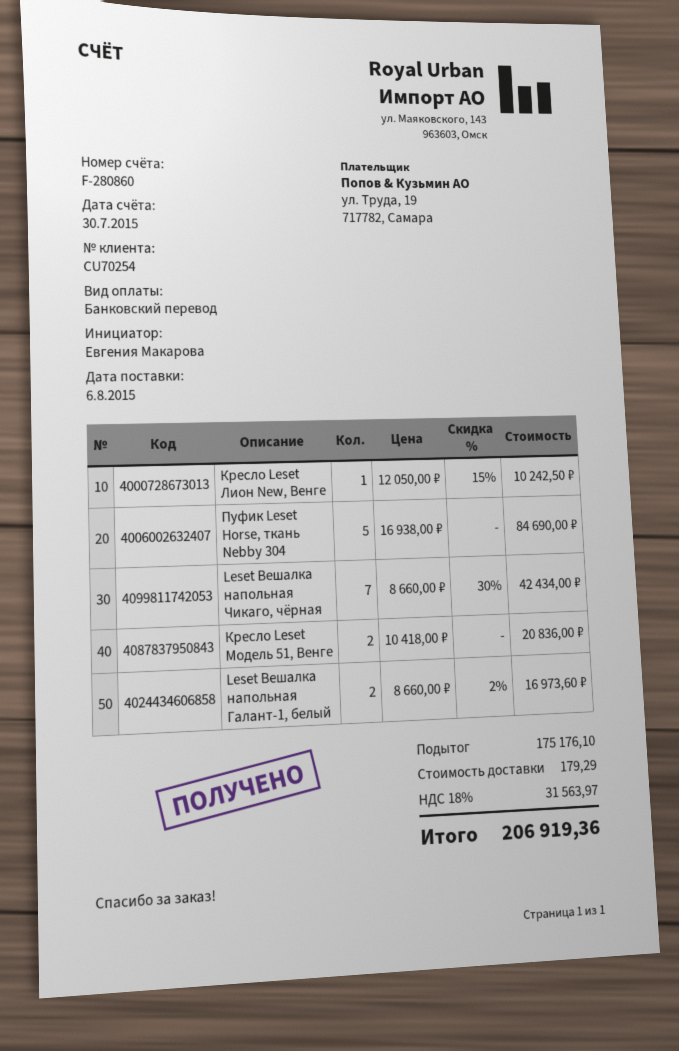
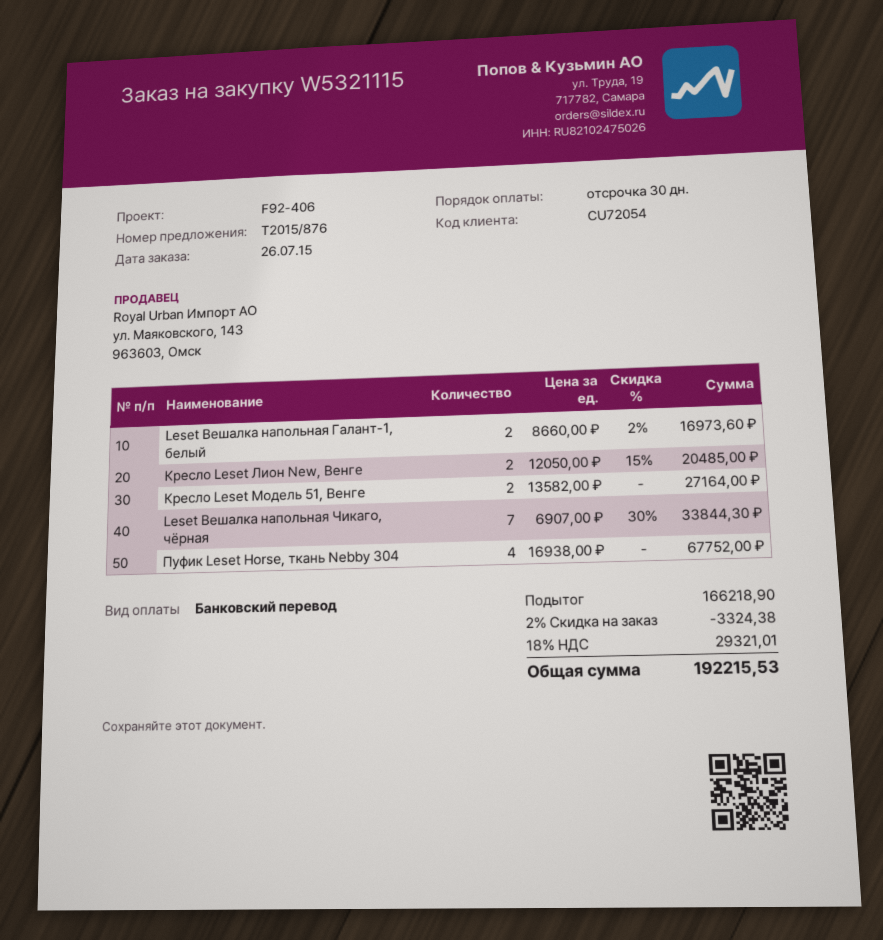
customer number: CU70254 -> CU72054
Кресло Leset Лион New, Венге: 1 x 12050.00 - 15% = 10242.50 -> 2 x 12050.00 - 15% = 20485.00
Пуфик Leset Horse, ткань Nebby 304: 5 x 16938.00 = 84690.00 -> 4 x 16938.00 = 67752.00
Leset Вешалка напольная Чикаго, чёрная: 7 x 8660.00 - 30% = 42434.00 -> 7 x 6907.00 - 30% = 33844.30
Кресло Leset Модель 51, Венге: 2 x 10418.00 = 20836.00 -> 2 x 13582.00 = 27164.00
subtotal: 175176.10 -> 166218.90
discount: none -> 2% = 3324.38
shipping: 179.29 -> none
tax: 18% = 31563.97 -> 18% = 29321.01
total: 206919.36 -> 192215.53

